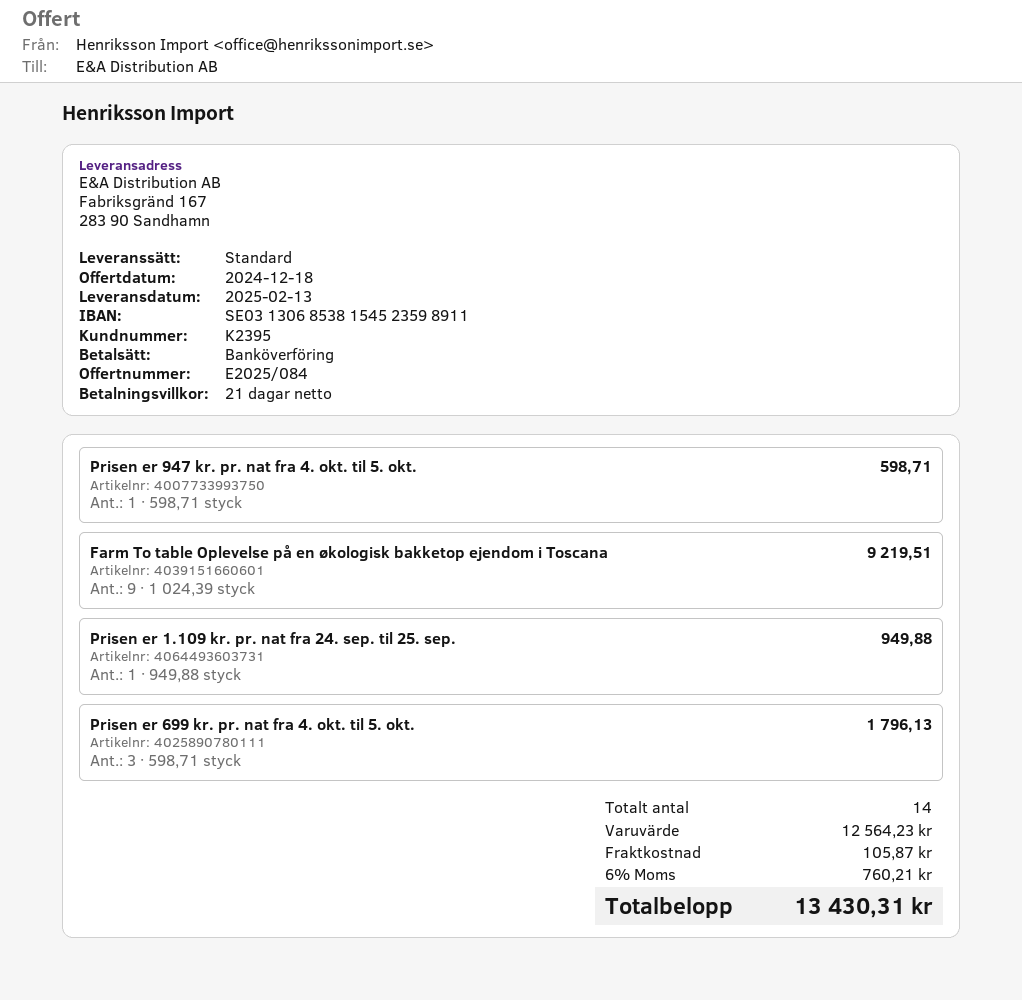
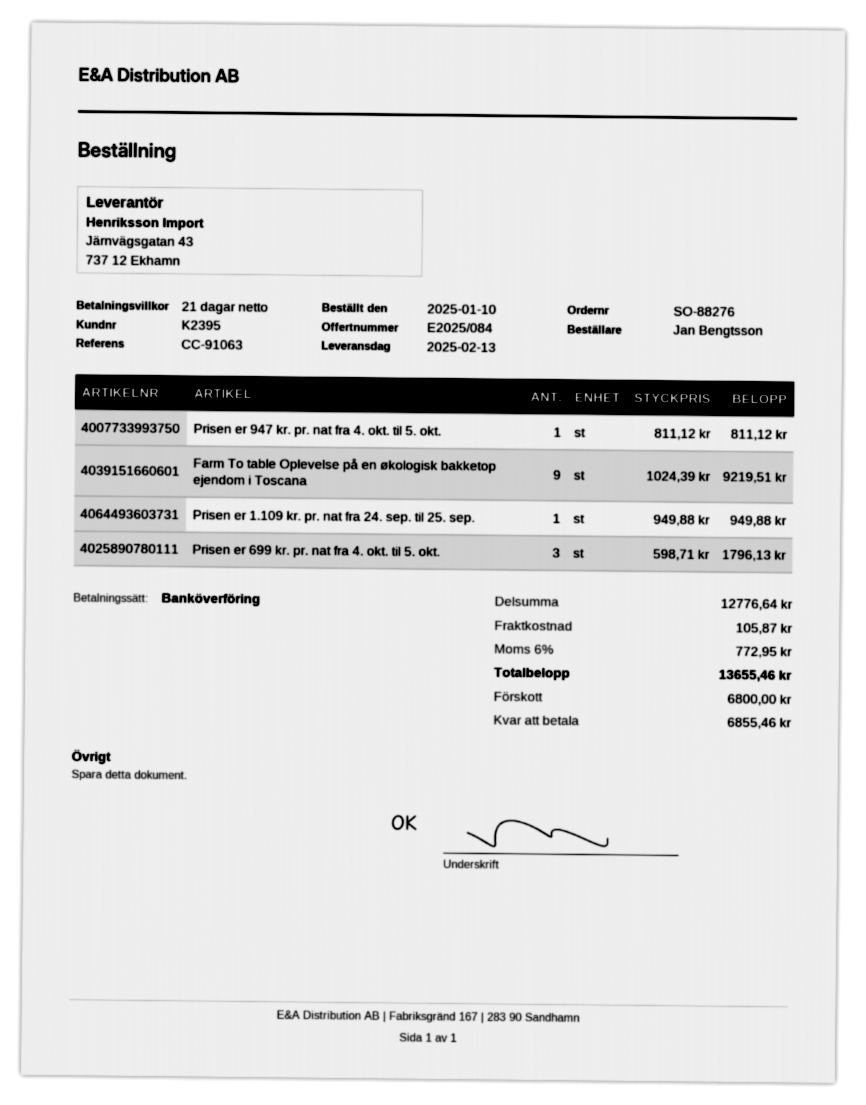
Prisen er 947 kr. pr. nat fra 4. okt. til 5. okt.: 1 x 598.71 = 598.71 -> 1 x 811.12 = 811.12
subtotal: 12564.23 -> 12776.64
tax: 6% = 760.21 -> 6% = 772.95
total: 13430.31 -> 13655.46

